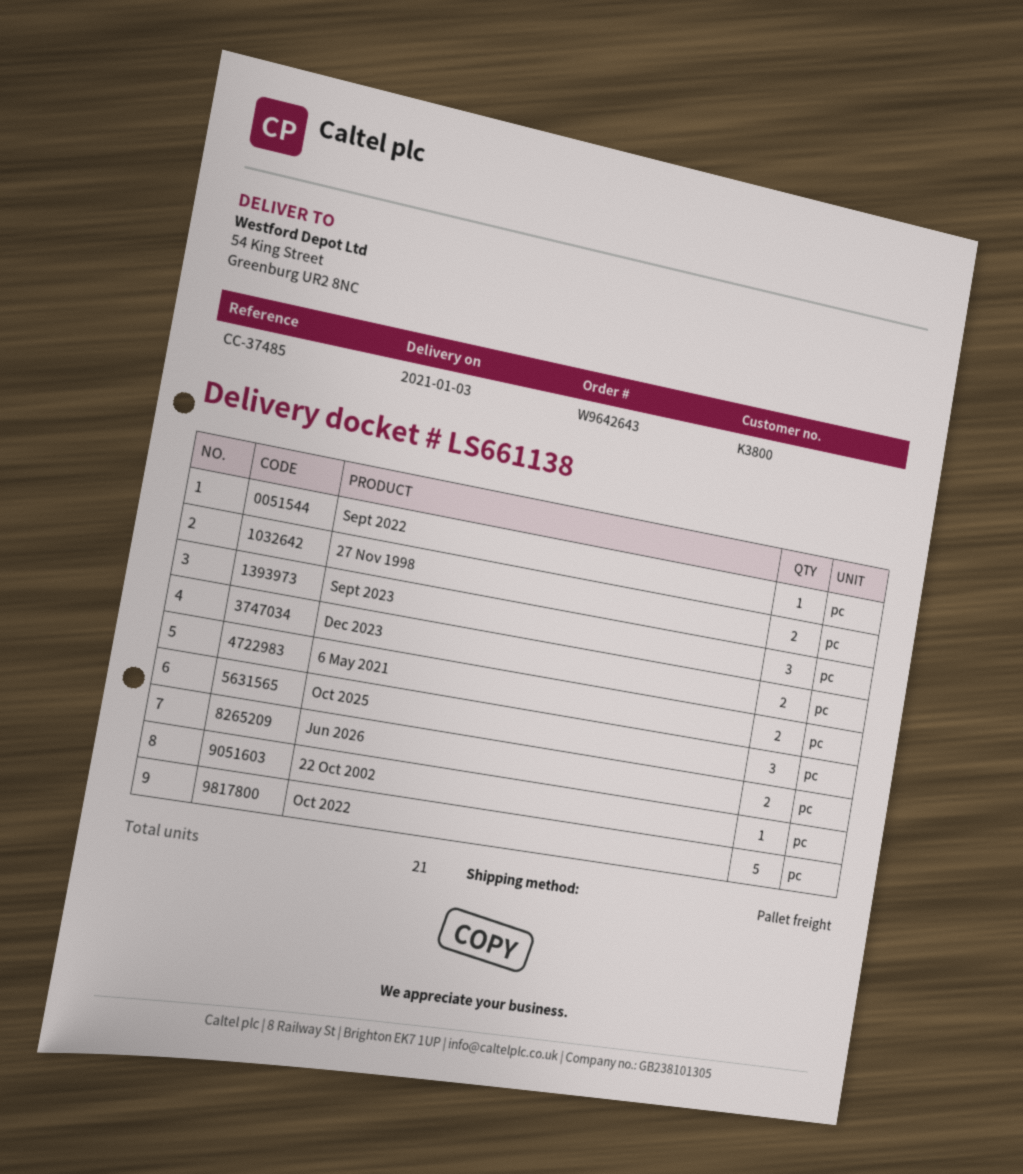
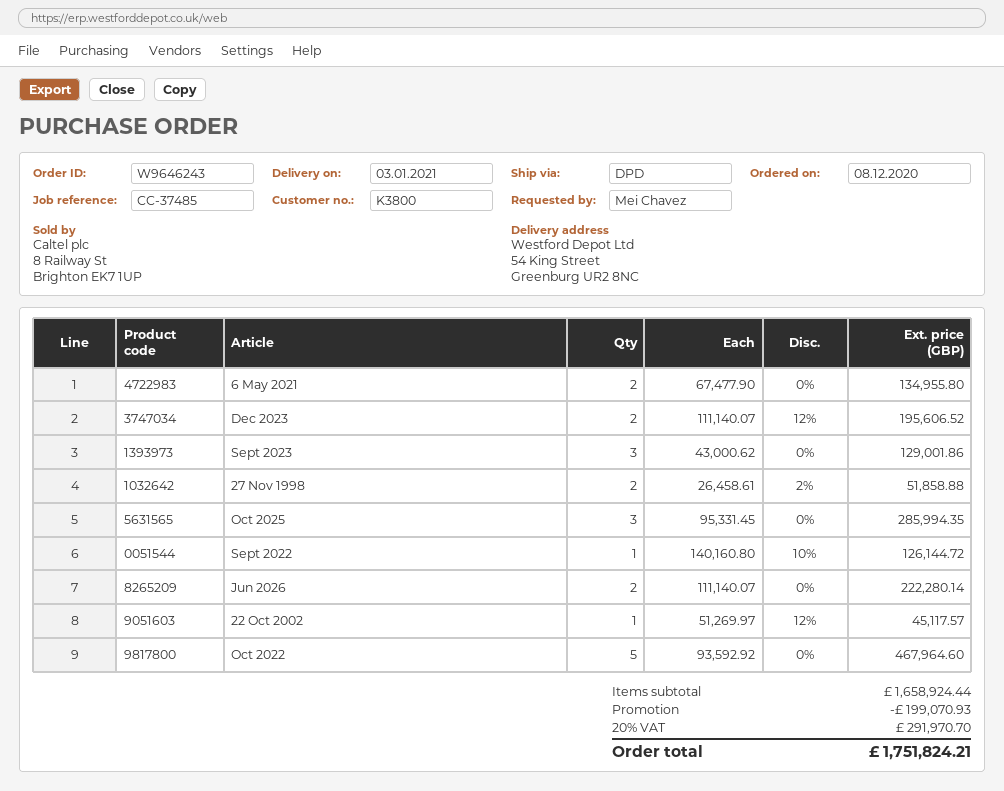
order number: W9642643 -> W9646243
shipping method: pallet freight -> DPD

